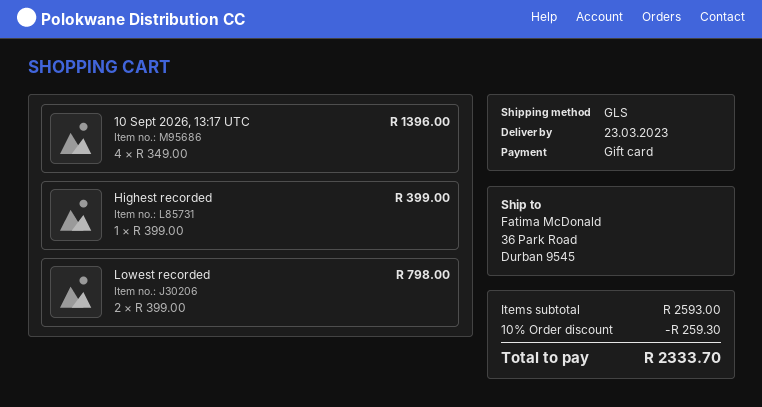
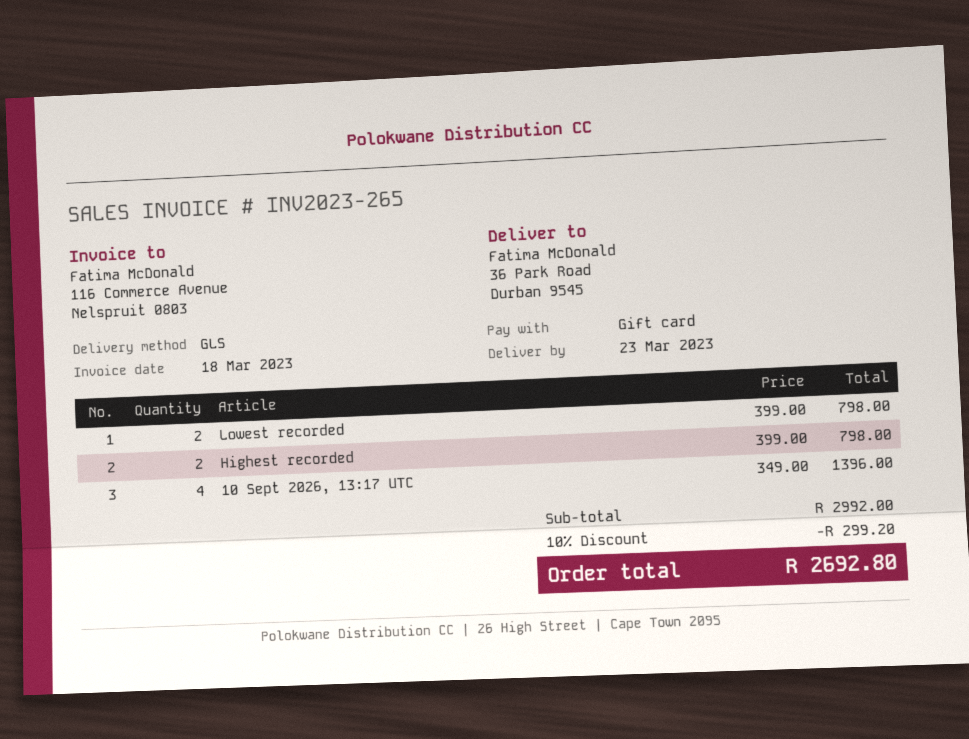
Highest recorded: 1 x 399.00 = 399.00 -> 2 x 399.00 = 798.00
subtotal: 2593.00 -> 2992.00
discount: 10% = 259.30 -> 10% = 299.20
total: 2333.70 -> 2692.80

